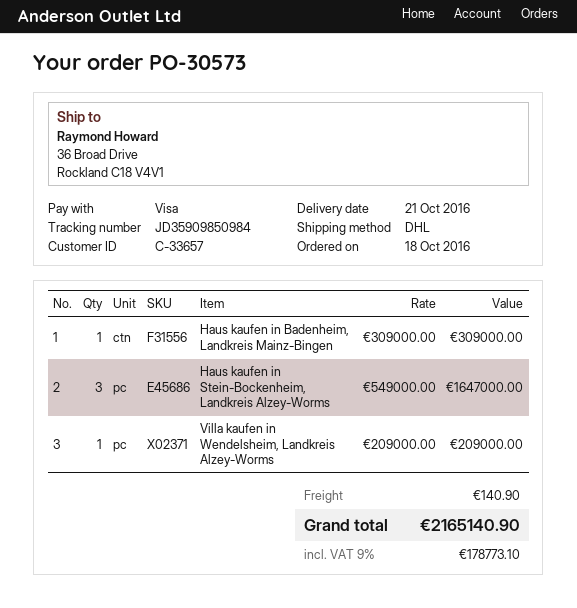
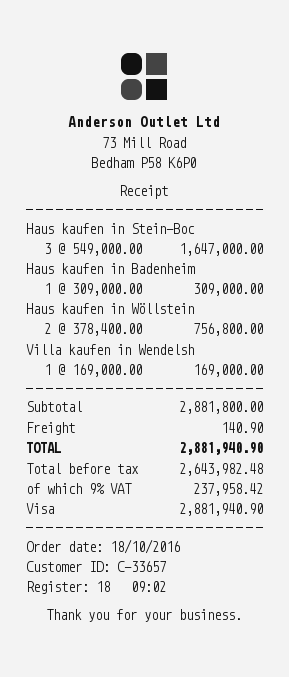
Villa kaufen in Wendelsheim, Landkreis Alzey-Worms: 1 x 209000.00 = 209000.00 -> 1 x 169000.00 = 169000.00
Haus kaufen in Wöllstein: none -> 2 x 378400.00 = 756800.00
tax: 9% = 178773.10 -> 9% = 237958.42
total: 2165140.90 -> 2881940.90

